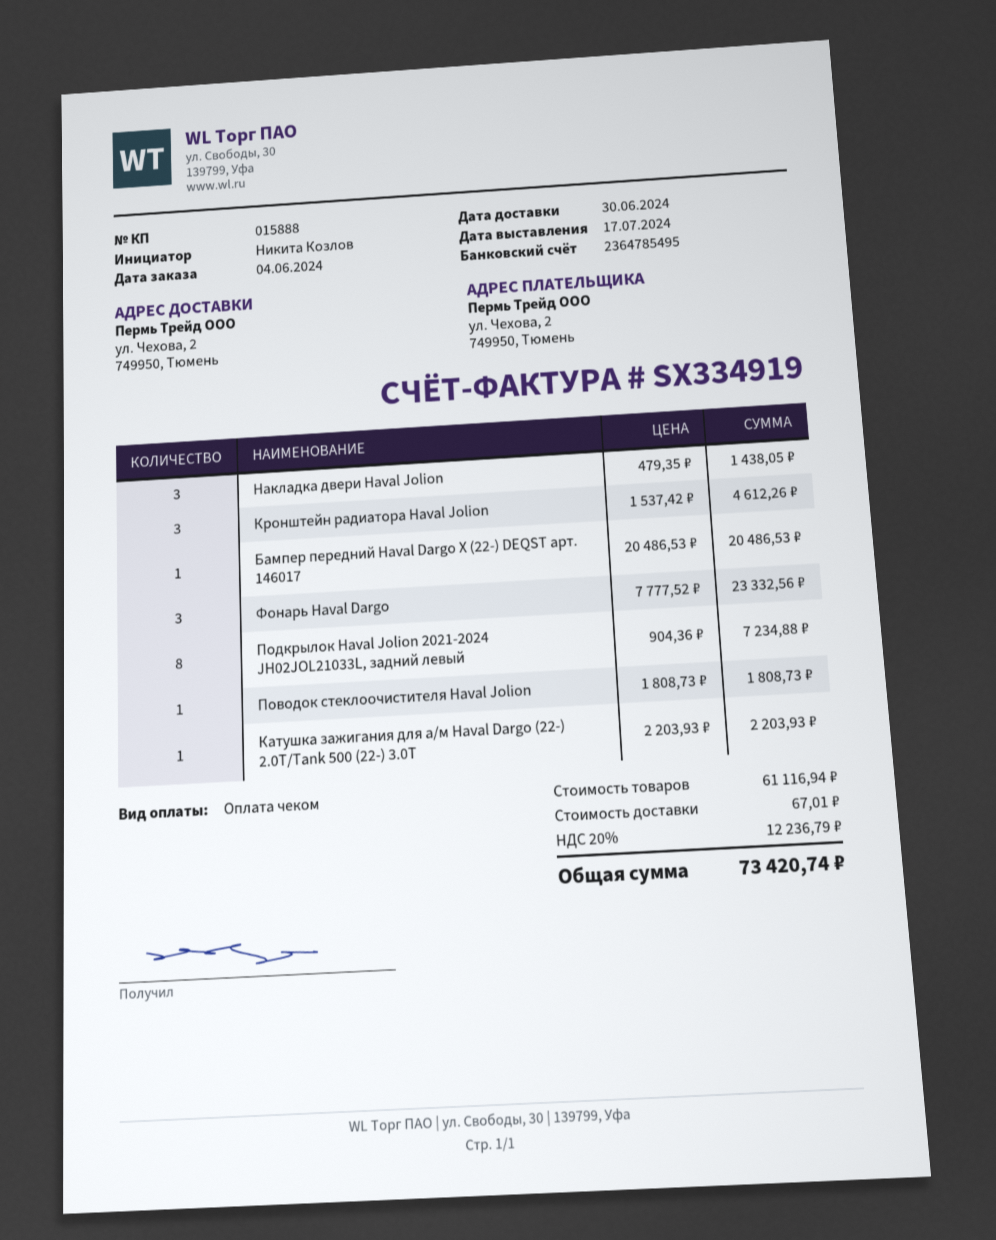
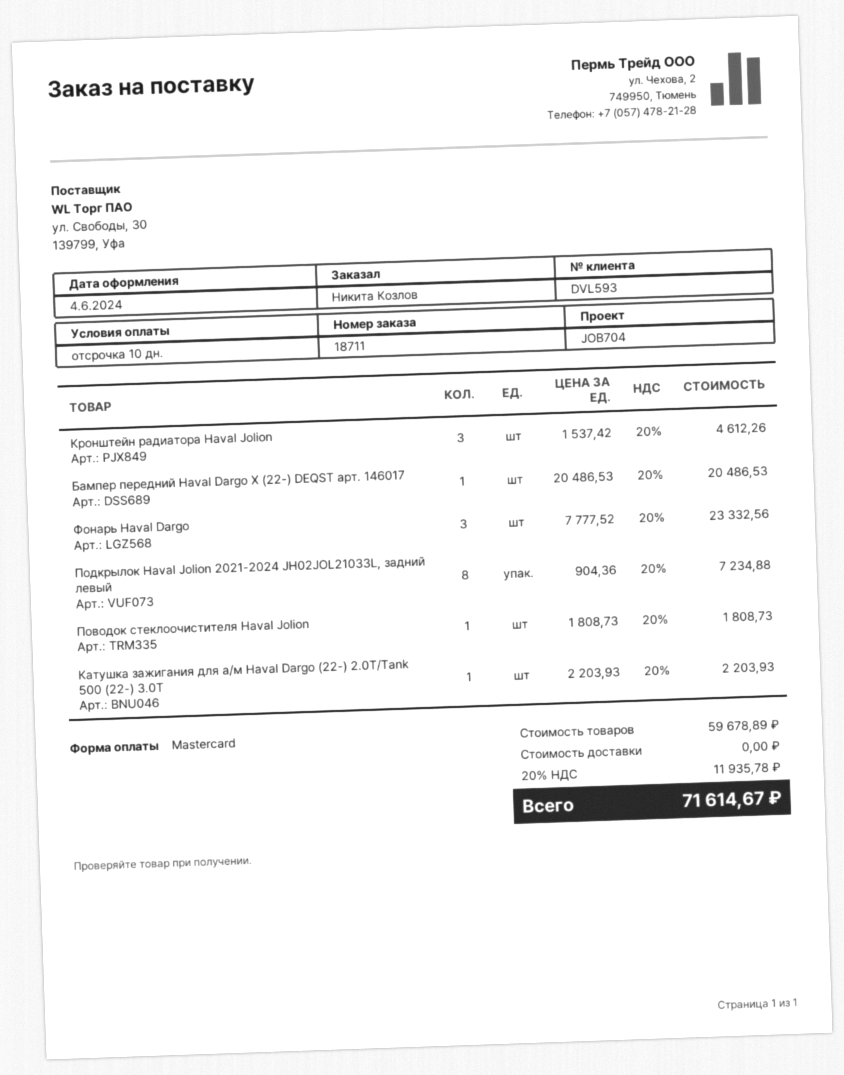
payment method: cheque -> Mastercard
Накладка двери Haval Jolion: 3 x 479.35 = 1438.05 -> none
subtotal: 61116.94 -> 59678.89
shipping: 67.01 -> 0.00
tax: 20% = 12236.79 -> 20% = 11935.78
total: 73420.74 -> 71614.67

